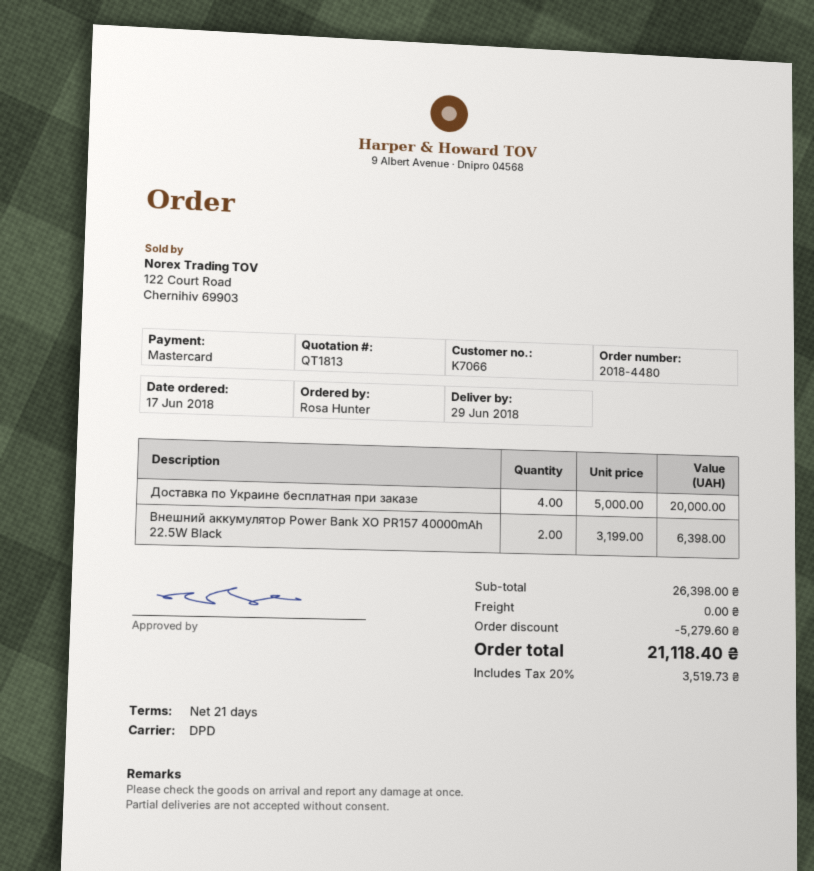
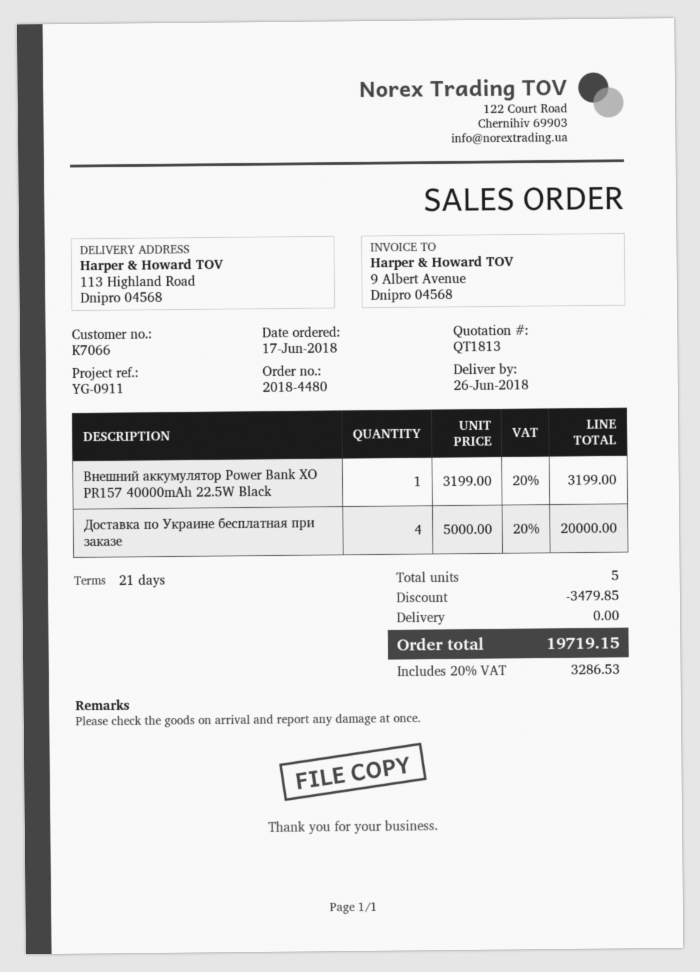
delivery date: 2018-06-29 -> 2018-06-26
Внешний аккумулятор Power Bank XO PR157 40000mAh 22.5W Black: 2 x 3199.00 = 6398.00 -> 1 x 3199.00 = 3199.00
discount: 5279.60 -> 3479.85
tax: 20% = 3519.73 -> 20% = 3286.53
total: 21118.40 -> 19719.15

